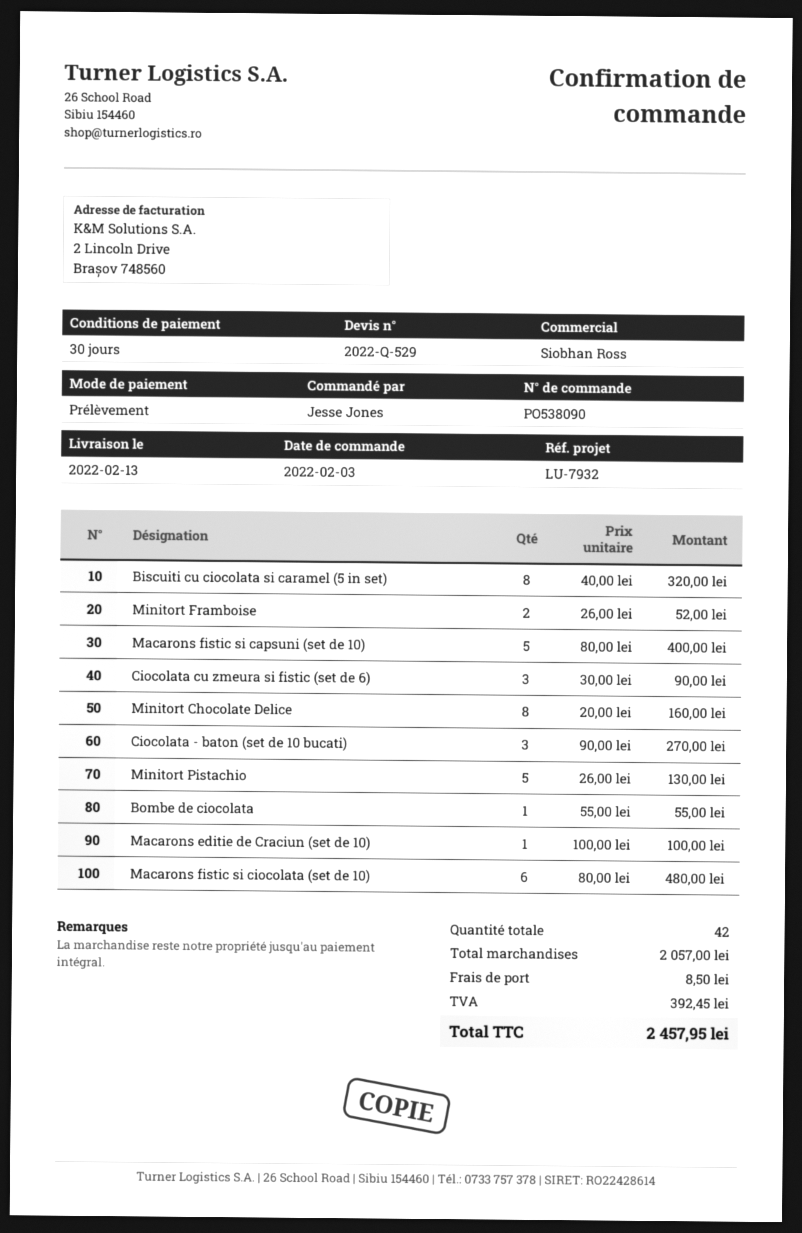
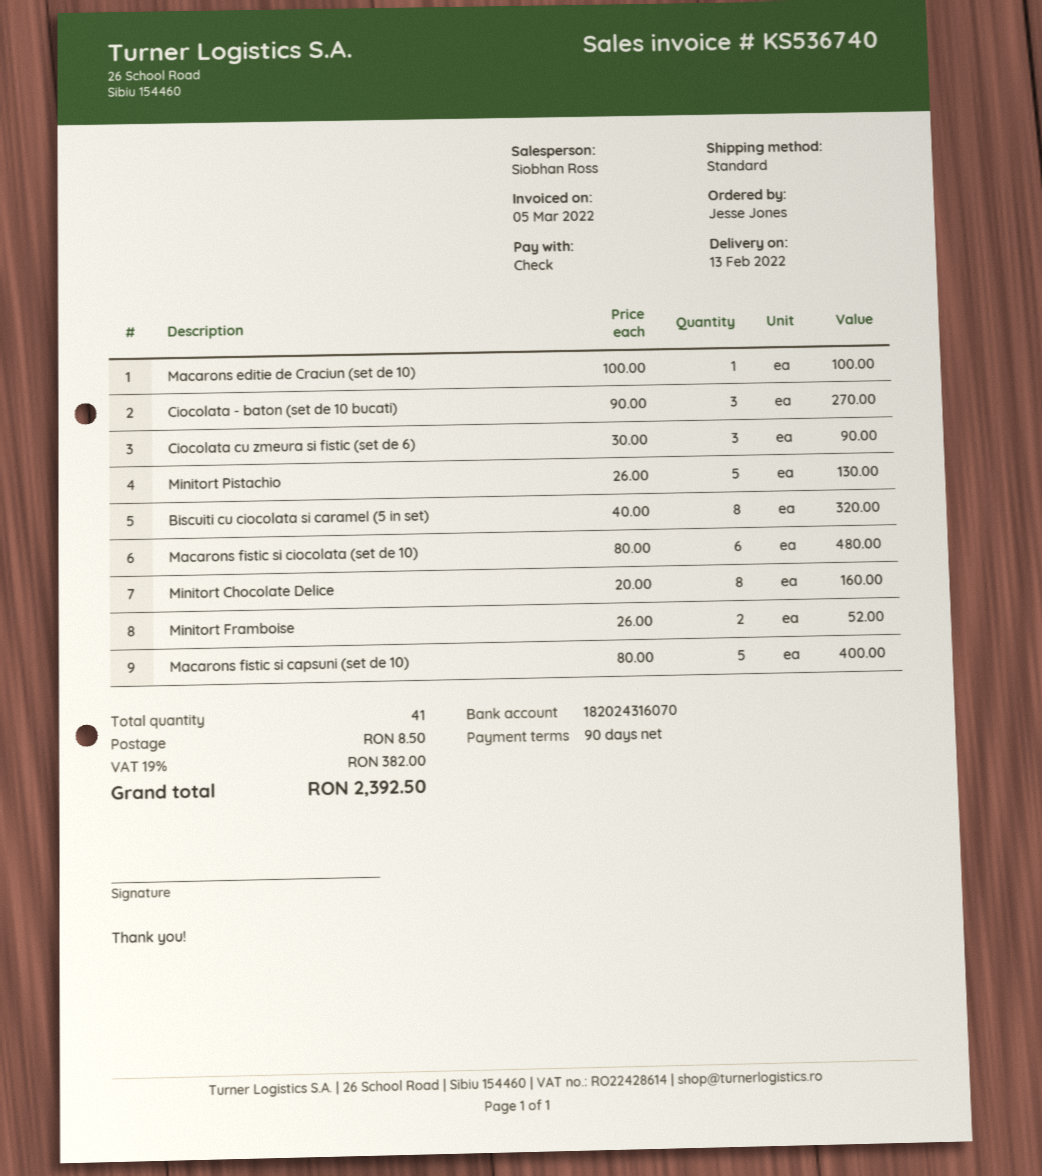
payment terms: 30 days -> 90 days
payment method: direct debit -> cheque
Bombe de ciocolata: 1 x 55.00 = 55.00 -> none
total quantity: 42 -> 41
tax: 392.45 -> 382.00
total: 2457.95 -> 2392.50

